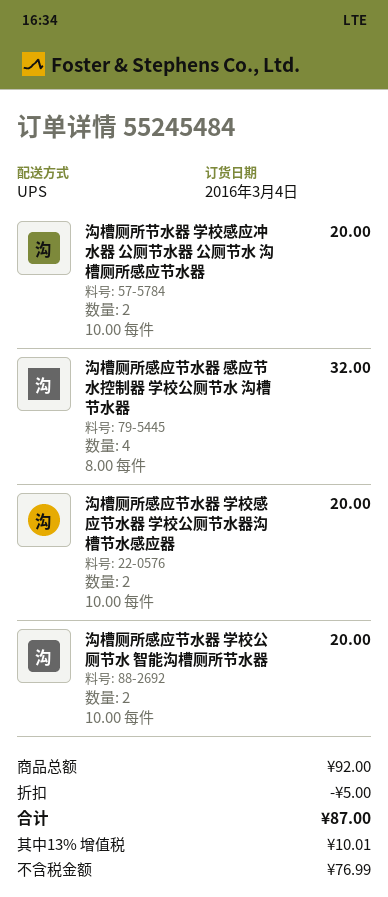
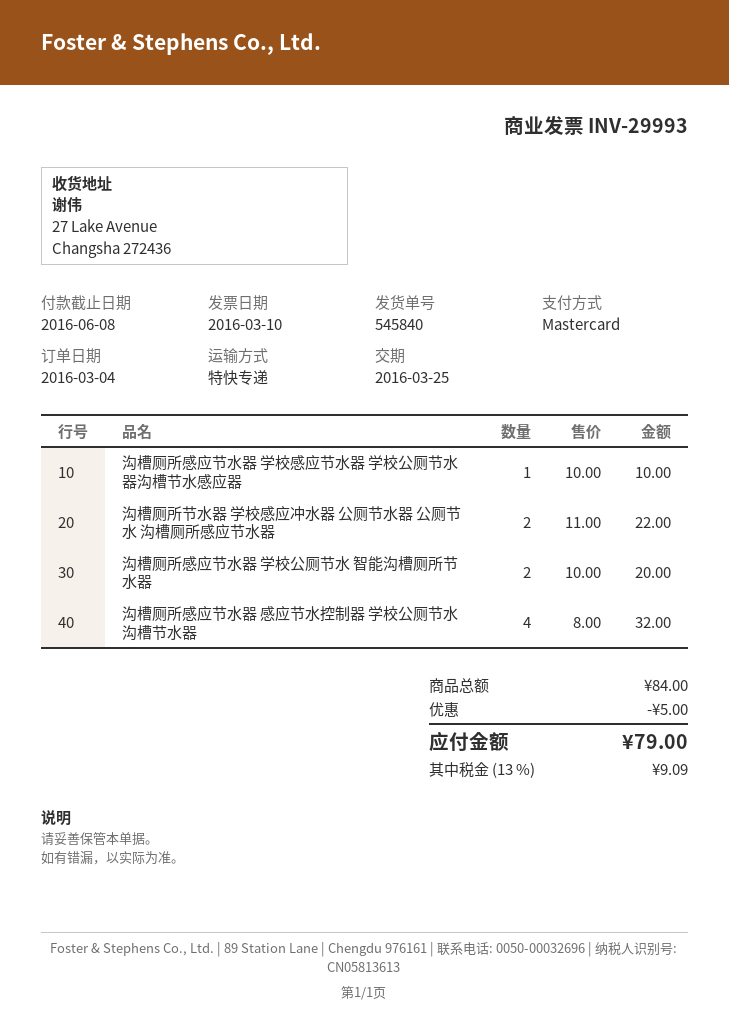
shipping method: UPS -> express
沟槽厕所节水器 学校感应冲水器 公厕节水器 公厕节水 沟槽厕所感应节水器: 2 x 10.00 = 20.00 -> 2 x 11.00 = 22.00
沟槽厕所感应节水器 学校感应节水器 学校公厕节水器沟槽节水感应器: 2 x 10.00 = 20.00 -> 1 x 10.00 = 10.00
subtotal: 92.00 -> 84.00
tax: 13% = 10.01 -> 13% = 9.09
total: 87.00 -> 79.00

